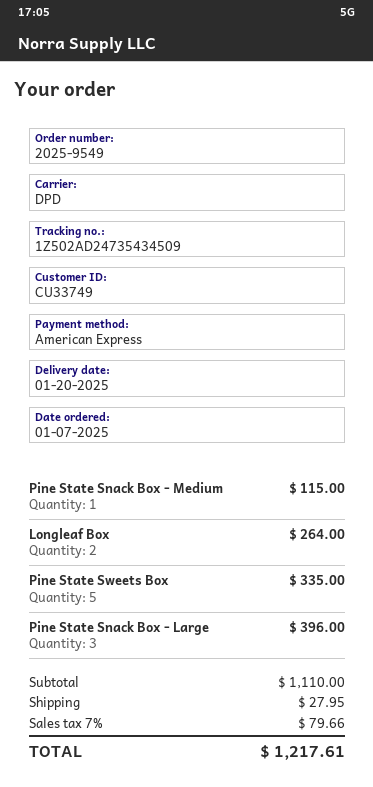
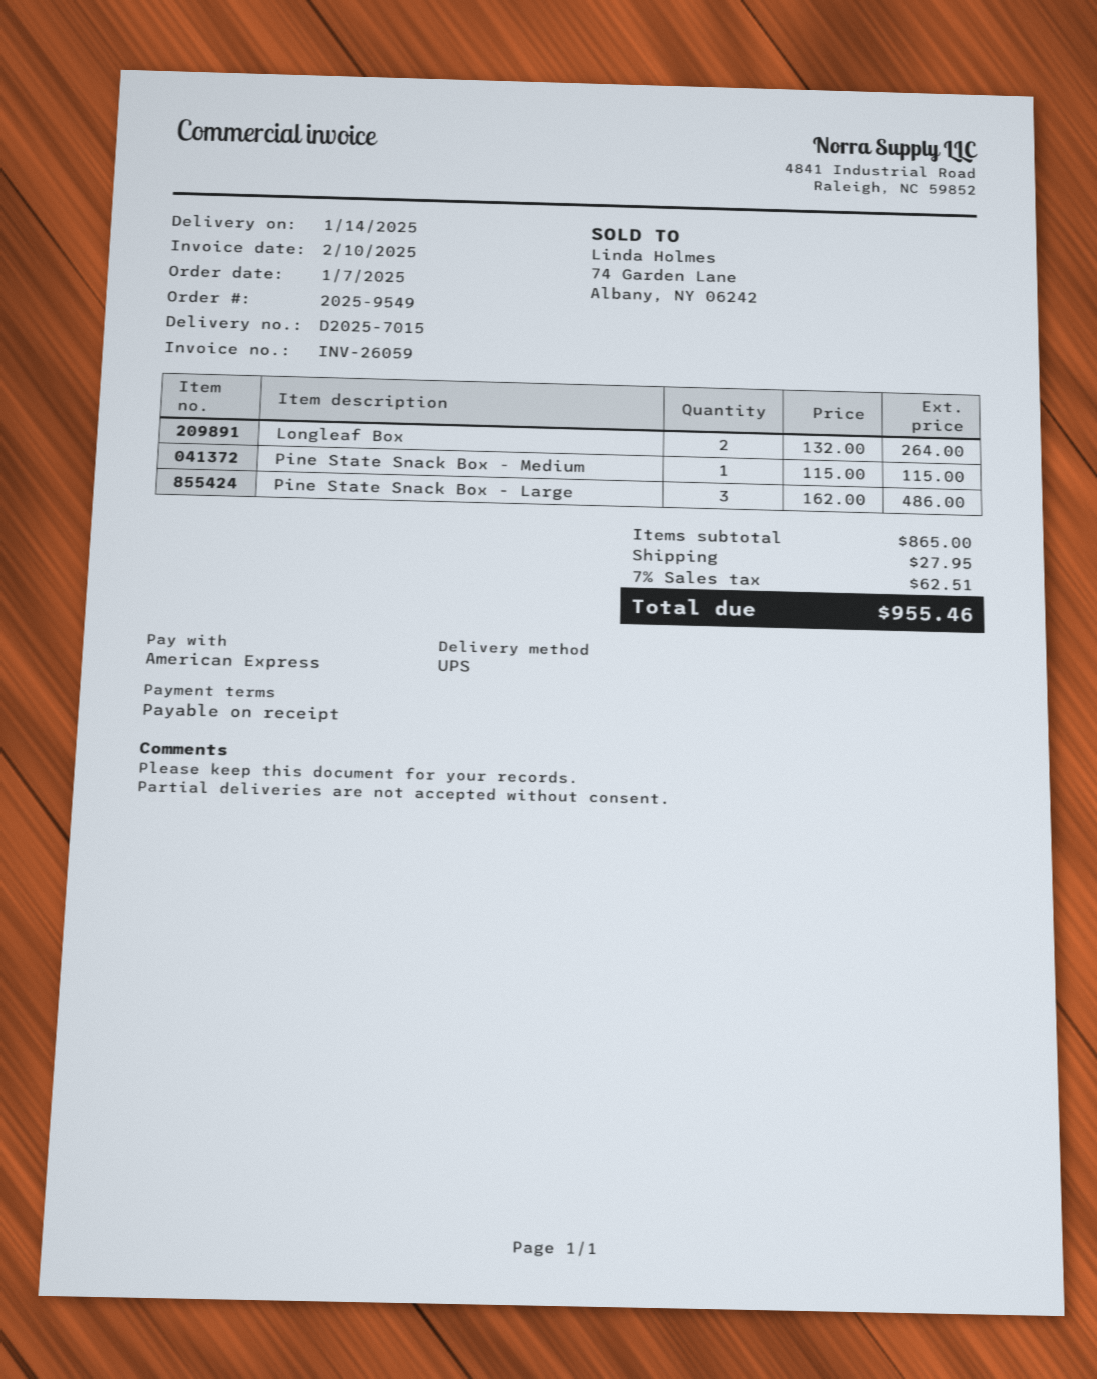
delivery date: 2025-01-20 -> 2025-01-14
shipping method: DPD -> UPS
Pine State Sweets Box: 5 for 335.00 -> none
Pine State Snack Box - Large: 3 for 396.00 -> 3 for 486.00
subtotal: 1110.00 -> 865.00
tax: 7% = 79.66 -> 7% = 62.51
total: 1217.61 -> 955.46

